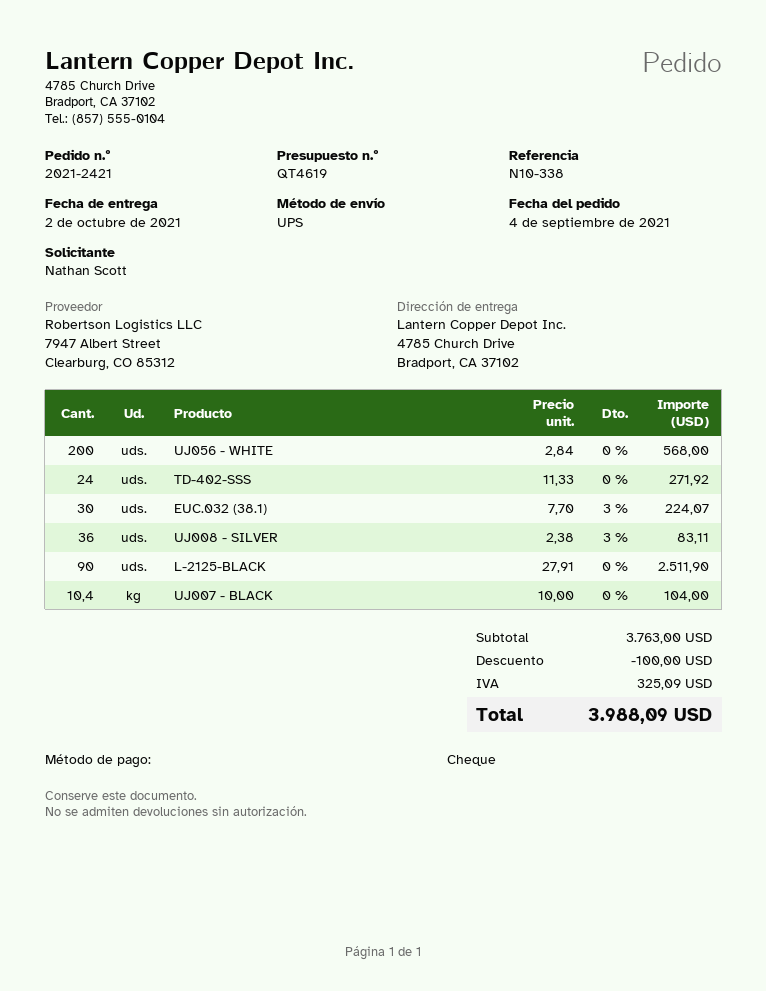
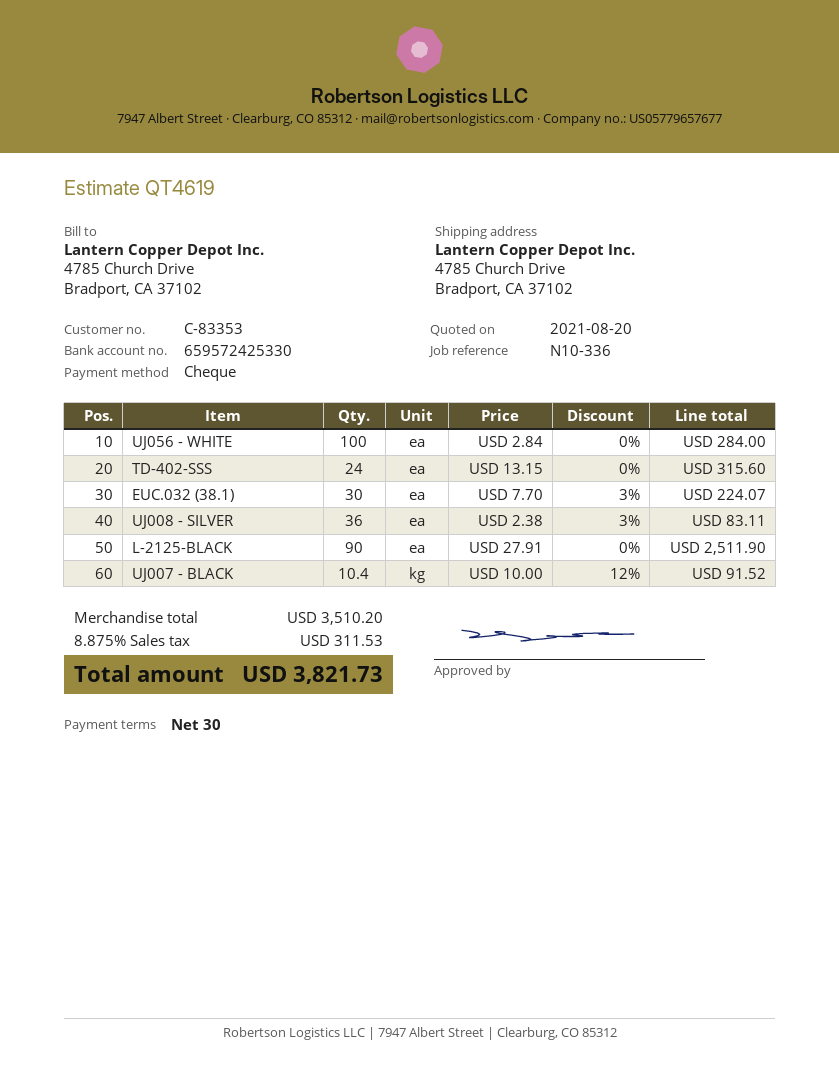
reference: N10-338 -> N10-336
UJ056 - WHITE: 200 x 2.84 = 568.00 -> 100 x 2.84 = 284.00
TD-402-SSS: 24 x 11.33 = 271.92 -> 24 x 13.15 = 315.60
UJ007 - BLACK: 10.4 x 10.00 = 104.00 -> 10.4 x 10.00 - 12% = 91.52
subtotal: 3763.00 -> 3510.20
discount: 100.00 -> none
tax: 325.09 -> 311.53
total: 3988.09 -> 3821.73

